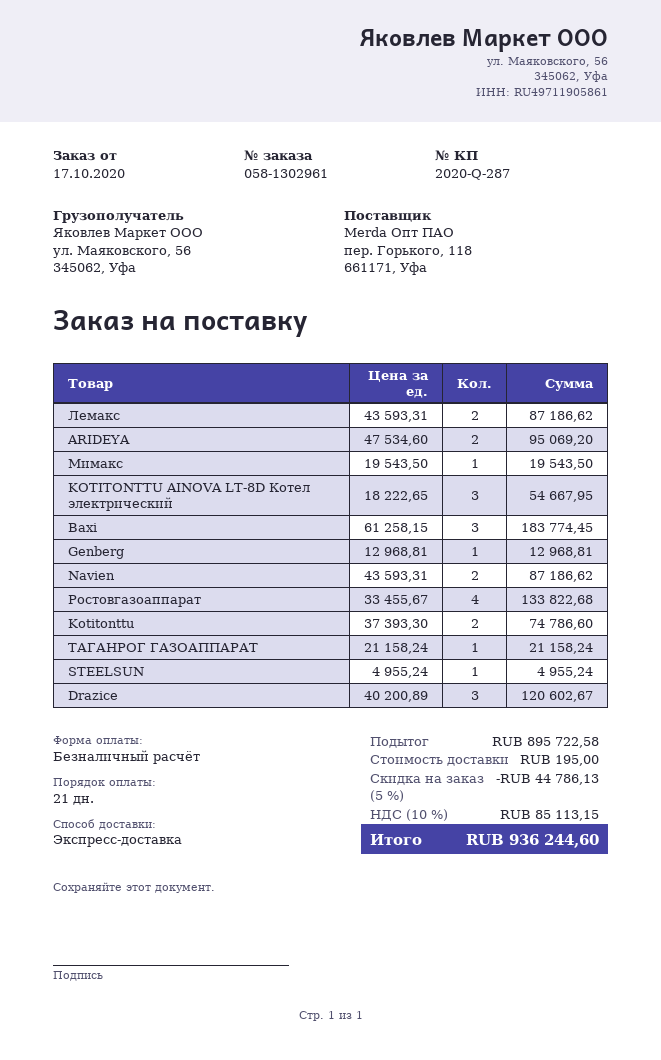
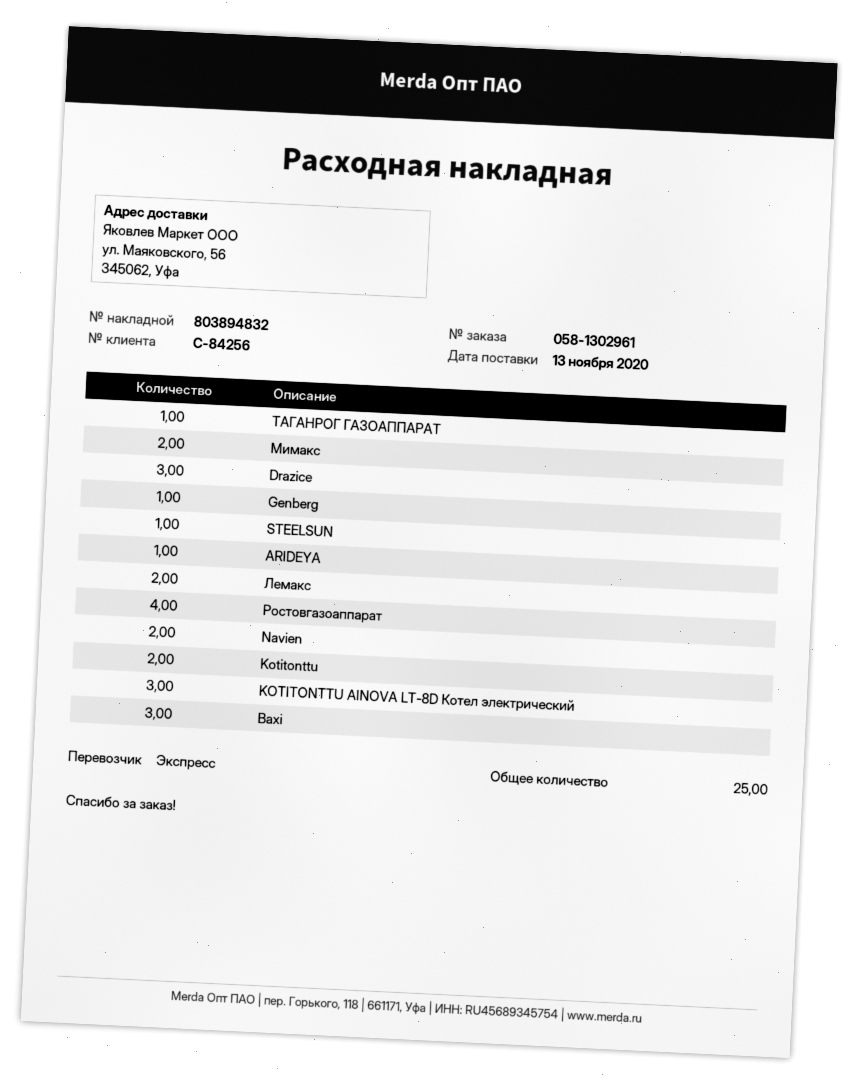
ARIDEYA: 2 -> 1
Мимакс: 1 -> 2

